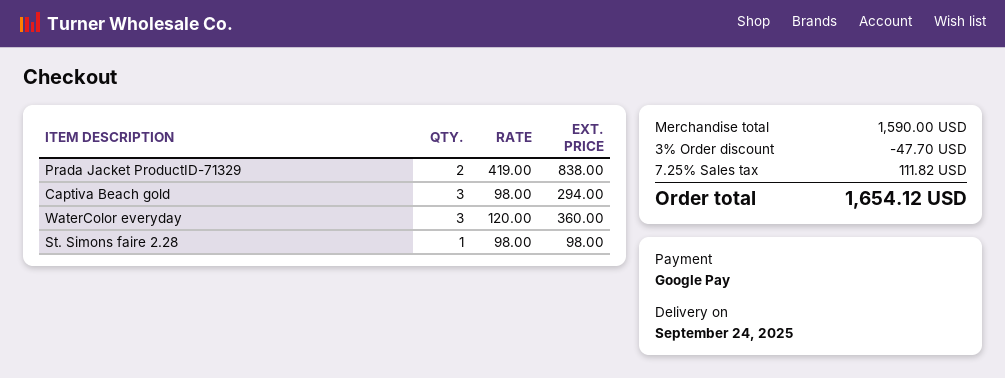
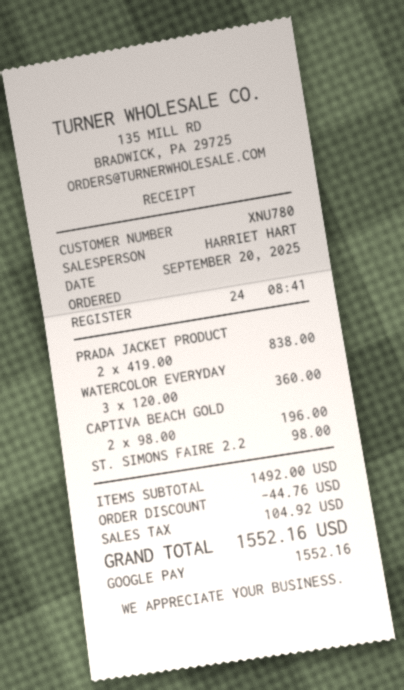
Captiva Beach gold: 3 x 98.00 = 294.00 -> 2 x 98.00 = 196.00
subtotal: 1590.00 -> 1492.00
discount: 47.70 -> 44.76
tax: 111.82 -> 104.92
total: 1654.12 -> 1552.16

